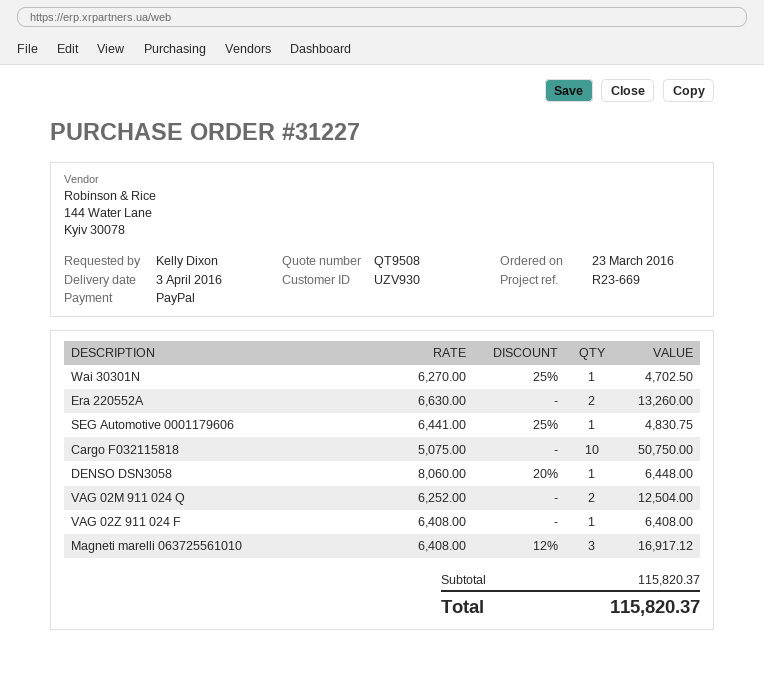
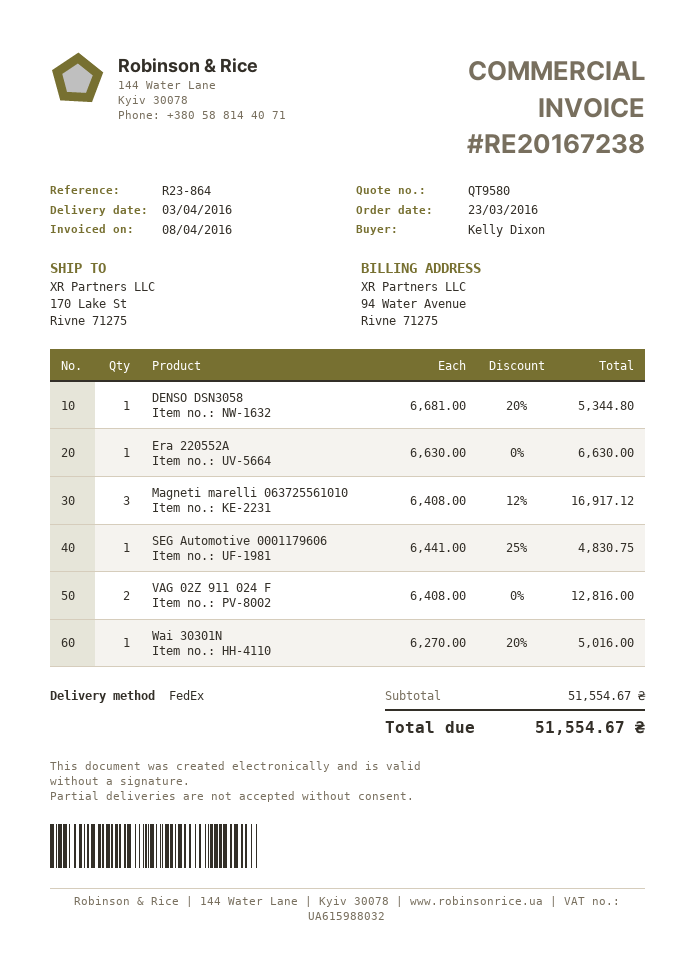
quote number: QT9508 -> QT9580
reference: R23-669 -> R23-864
Wai 30301N: 1 x 6270.00 - 25% = 4702.50 -> 1 x 6270.00 - 20% = 5016.00
Era 220552A: 2 x 6630.00 = 13260.00 -> 1 x 6630.00 = 6630.00
Cargo F032115818: 10 x 5075.00 = 50750.00 -> none
DENSO DSN3058: 1 x 8060.00 - 20% = 6448.00 -> 1 x 6681.00 - 20% = 5344.80
VAG 02M 911 024 Q: 2 x 6252.00 = 12504.00 -> none
VAG 02Z 911 024 F: 1 x 6408.00 = 6408.00 -> 2 x 6408.00 = 12816.00
subtotal: 115820.37 -> 51554.67
total: 115820.37 -> 51554.67

